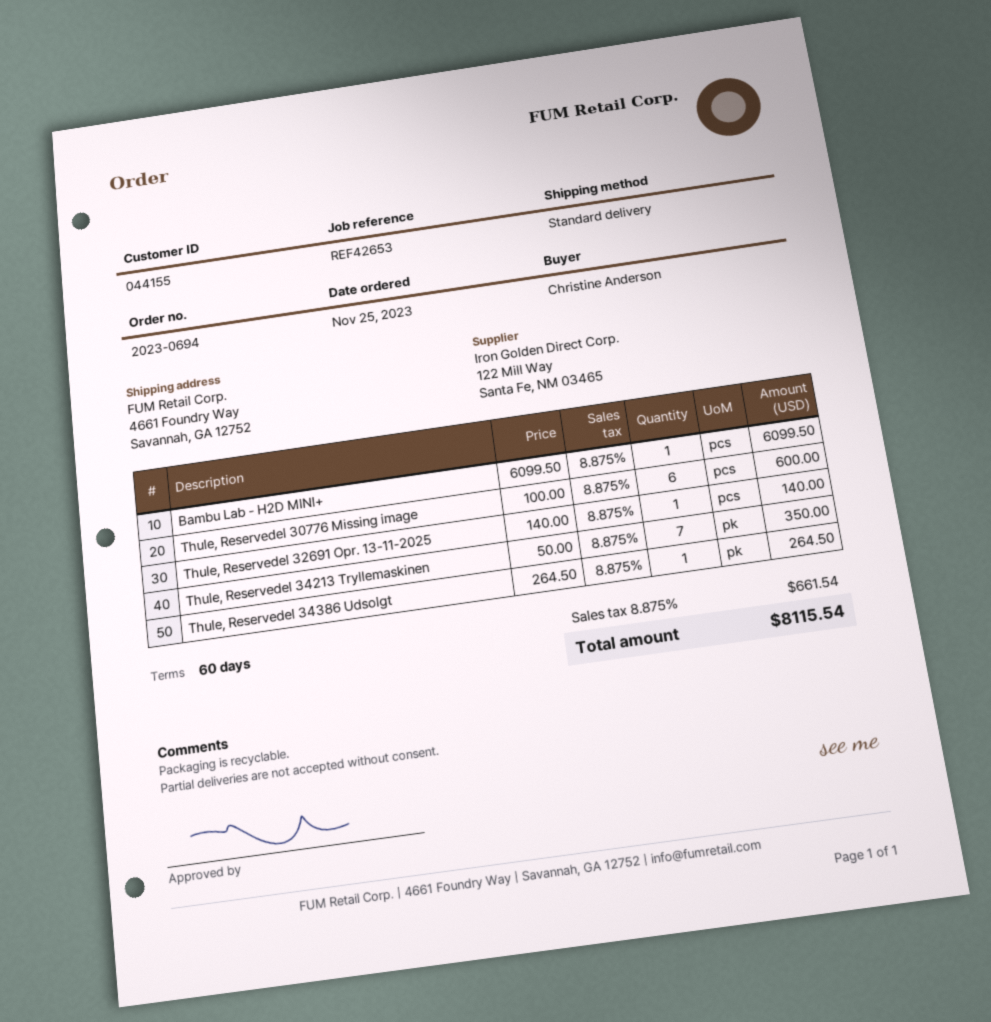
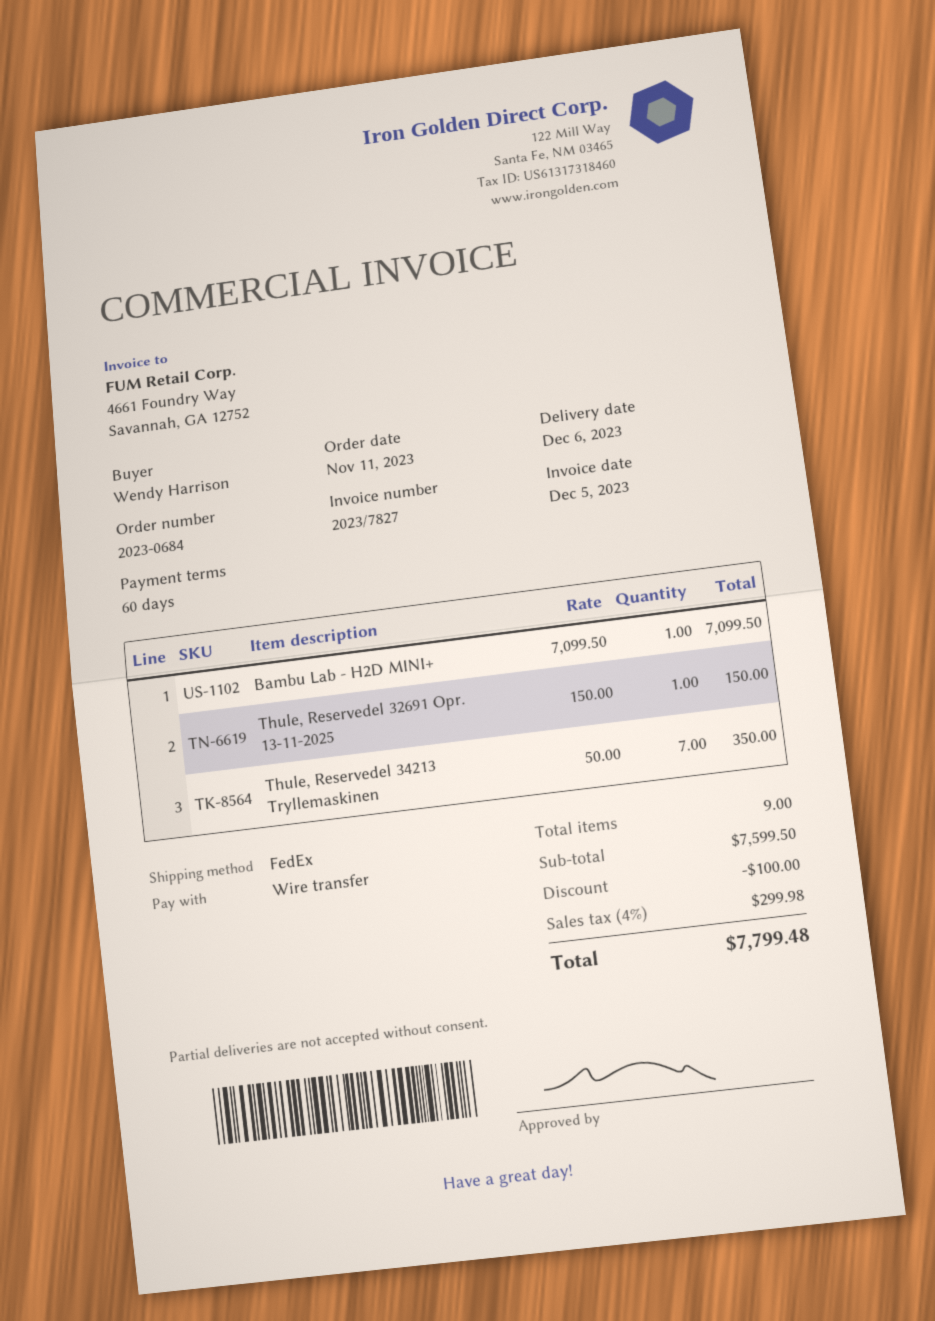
order number: 2023-0694 -> 2023-0684
order date: 2023-11-25 -> 2023-11-11
ordered by: Christine Anderson -> Wendy Harrison
shipping method: standard -> FedEx
Bambu Lab - H2D MINI+: 1 x 6099.50 = 6099.50 -> 1 x 7099.50 = 7099.50
Thule, Reservedel 30776 Missing image: 6 x 100.00 = 600.00 -> none
Thule, Reservedel 32691 Opr. 13-11-2025: 1 x 140.00 = 140.00 -> 1 x 150.00 = 150.00
Thule, Reservedel 34386 Udsolgt: 1 x 264.50 = 264.50 -> none
discount: none -> 100.00
tax: 8.875% = 661.54 -> 4% = 299.98
total: 8115.54 -> 7799.48

